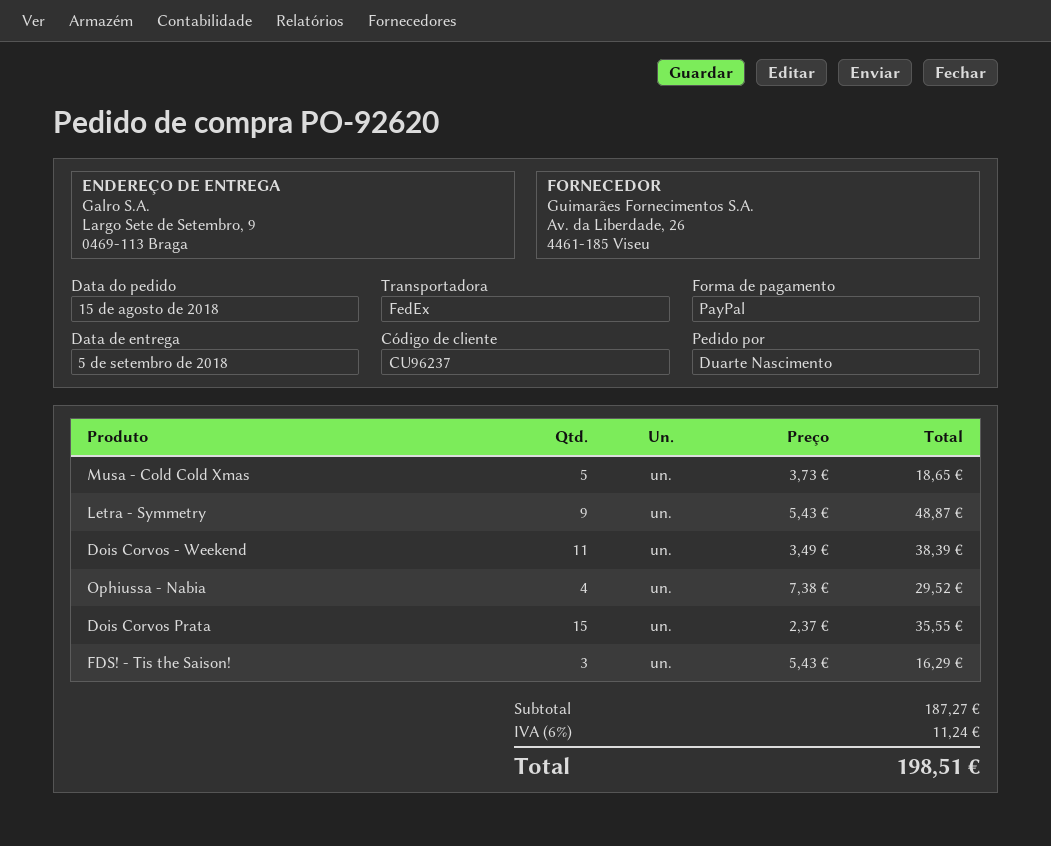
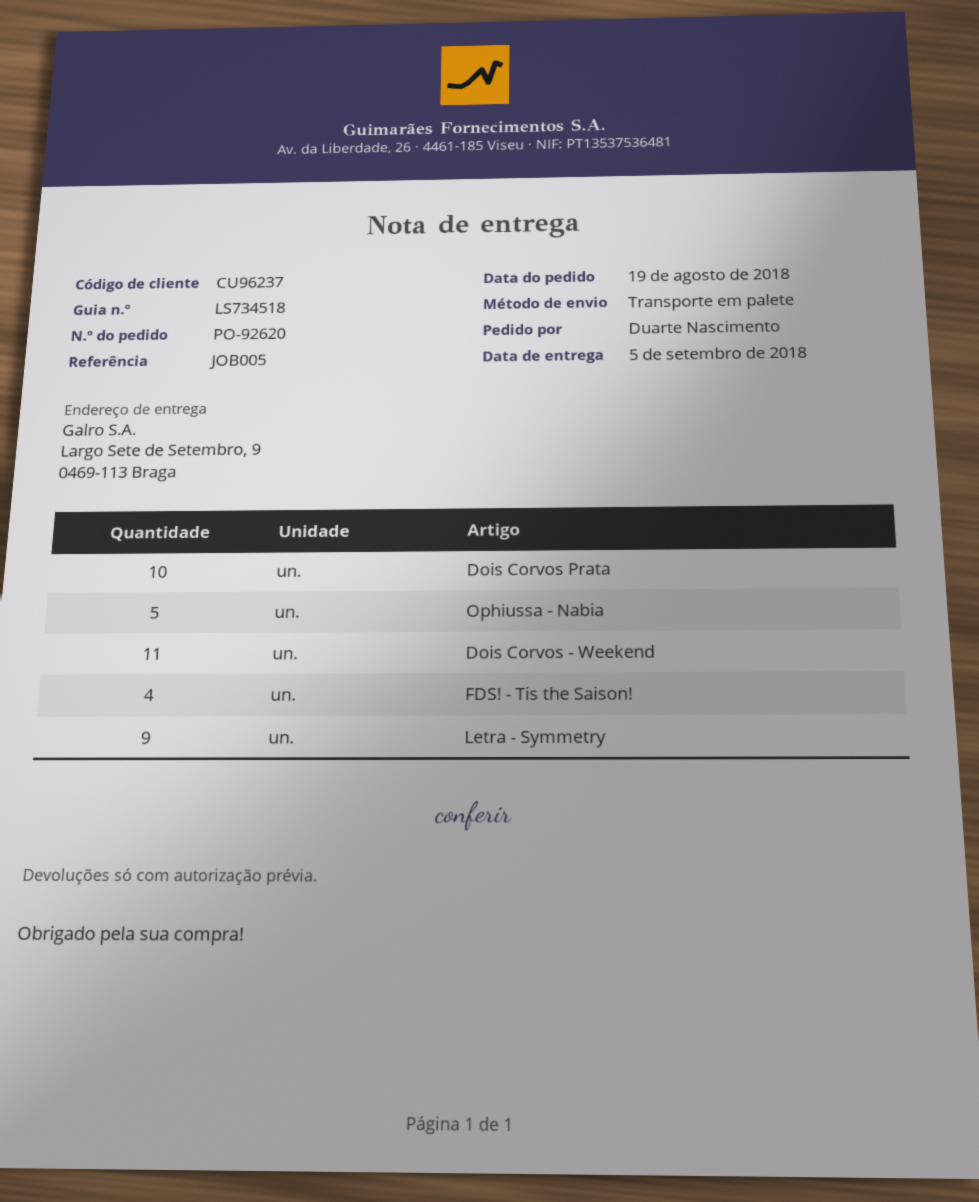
order date: 2018-08-15 -> 2018-08-19
shipping method: FedEx -> pallet freight
Musa - Cold Cold Xmas: 5 -> none
Ophiussa - Nabia: 4 -> 5
Dois Corvos Prata: 15 -> 10
FDS! - Tis the Saison!: 3 -> 4

